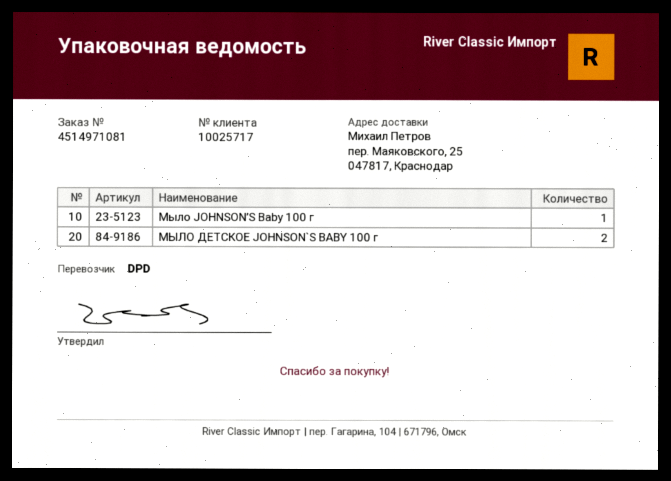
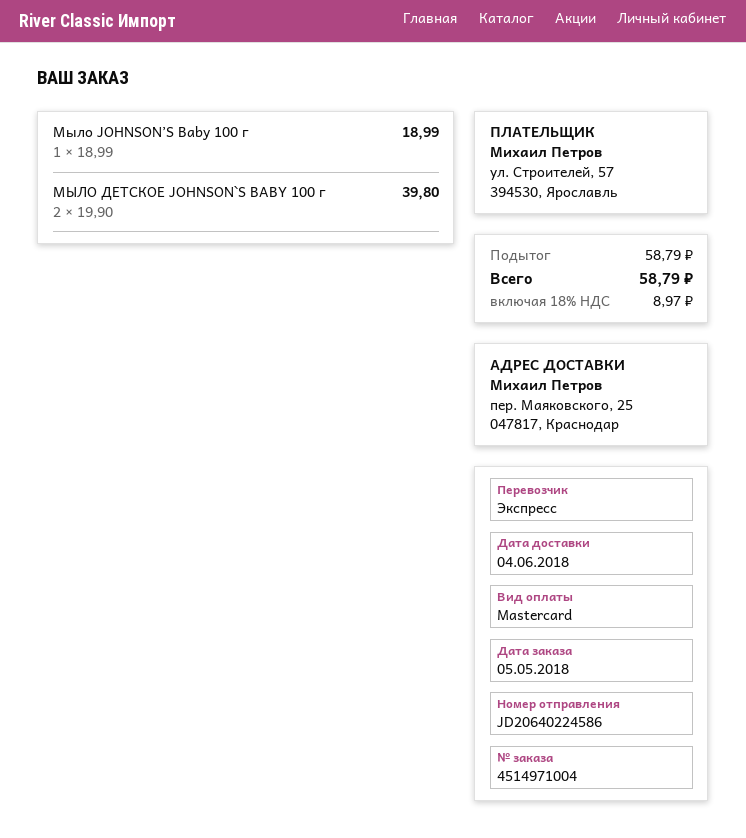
order number: 4514971081 -> 4514971004
shipping method: DPD -> express

